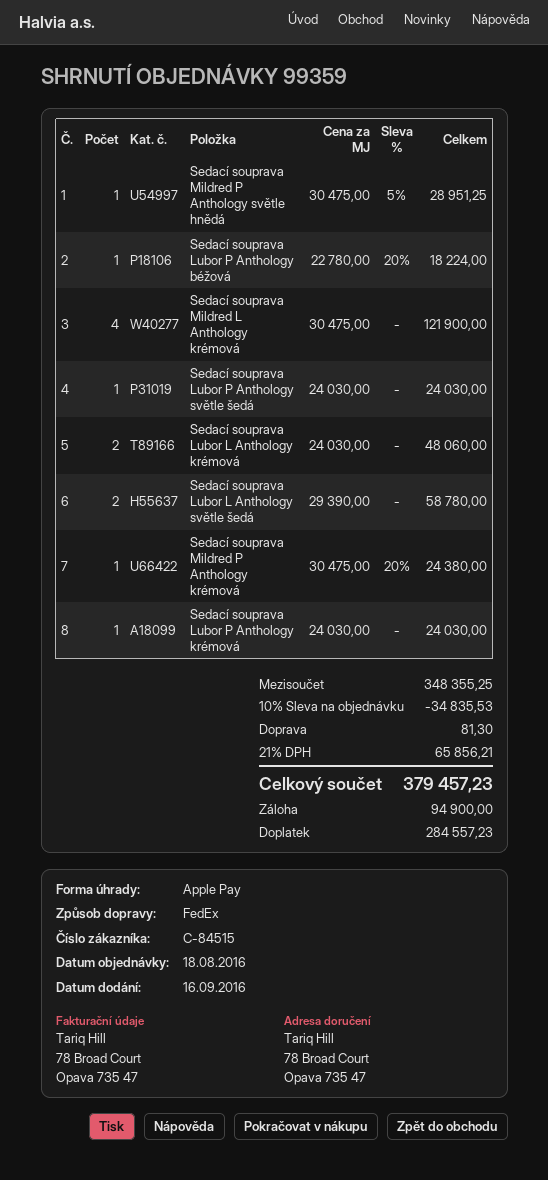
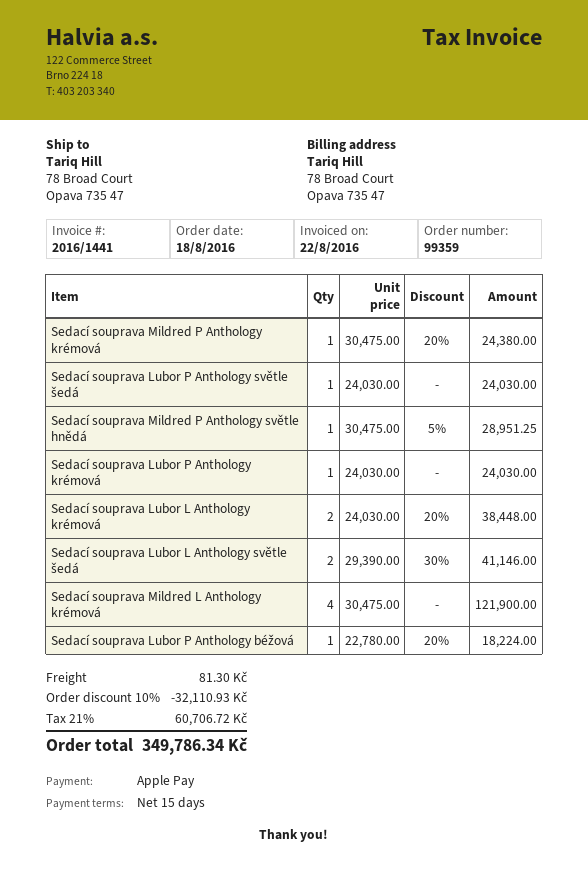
Sedací souprava Lubor L Anthology krémová: 2 x 24030.00 = 48060.00 -> 2 x 24030.00 - 20% = 38448.00
Sedací souprava Lubor L Anthology světle šedá: 2 x 29390.00 = 58780.00 -> 2 x 29390.00 - 30% = 41146.00
discount: 10% = 34835.53 -> 10% = 32110.93
tax: 21% = 65856.21 -> 21% = 60706.72
total: 379457.23 -> 349786.34

